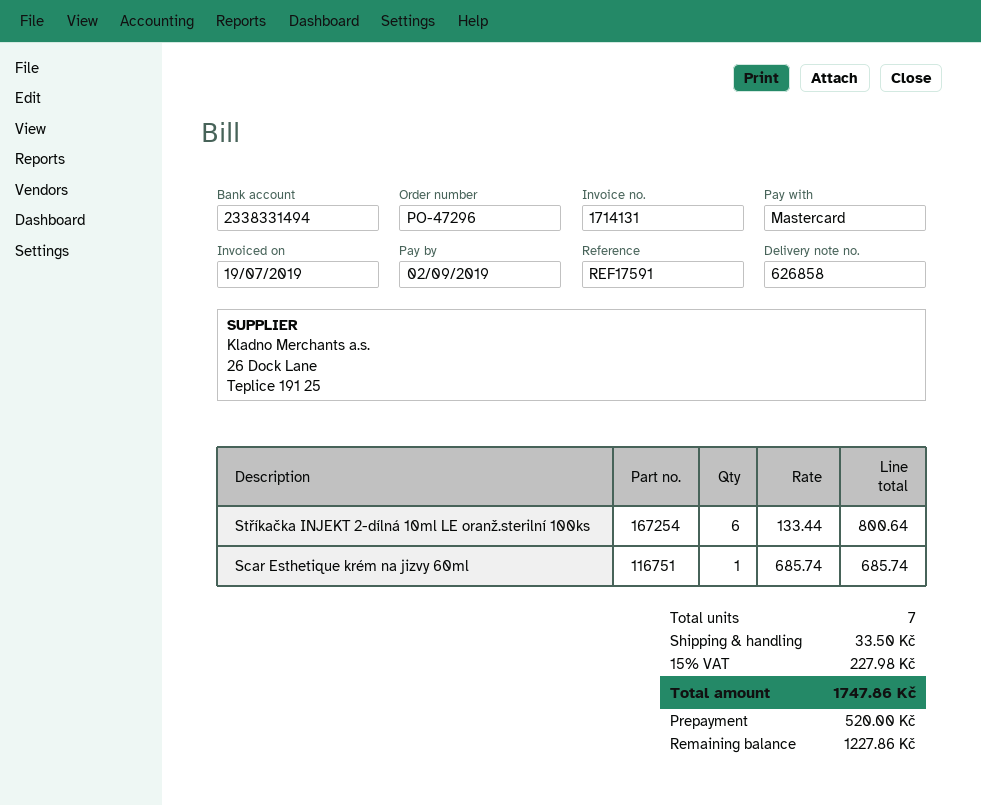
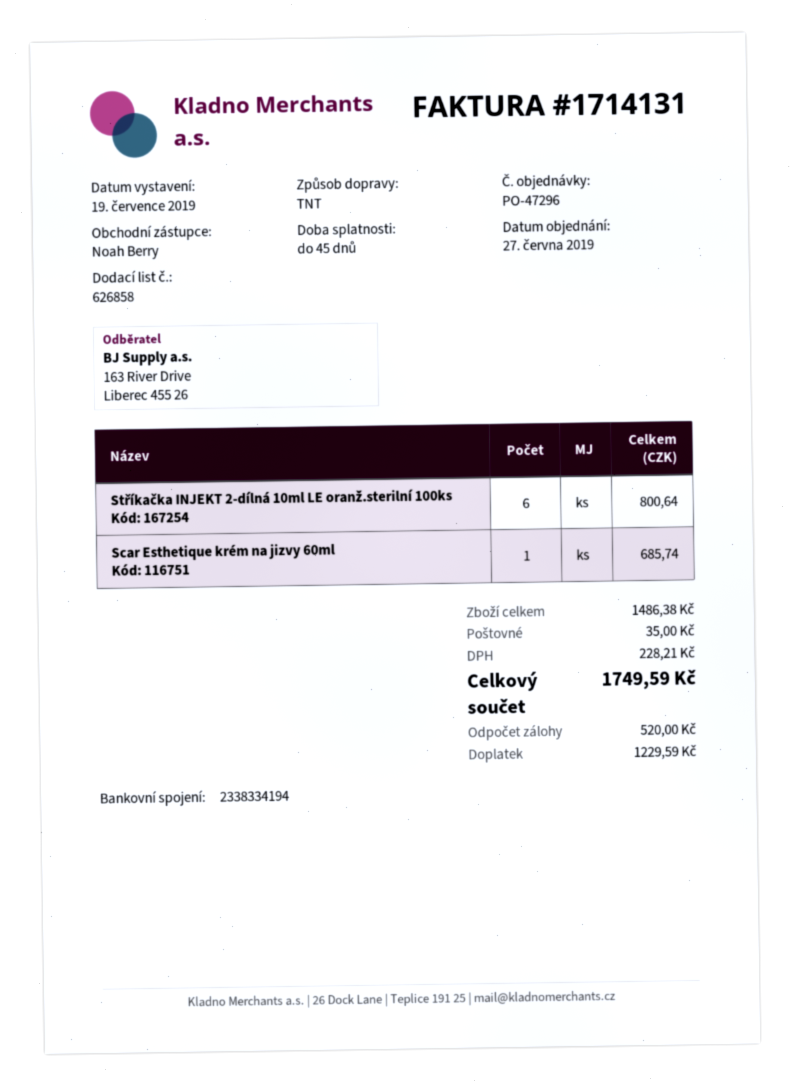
bank account: 2338331494 -> 2338334194
shipping: 33.50 -> 35.00
tax: 227.98 -> 228.21
total: 1747.86 -> 1749.59
balance: 1227.86 -> 1229.59

